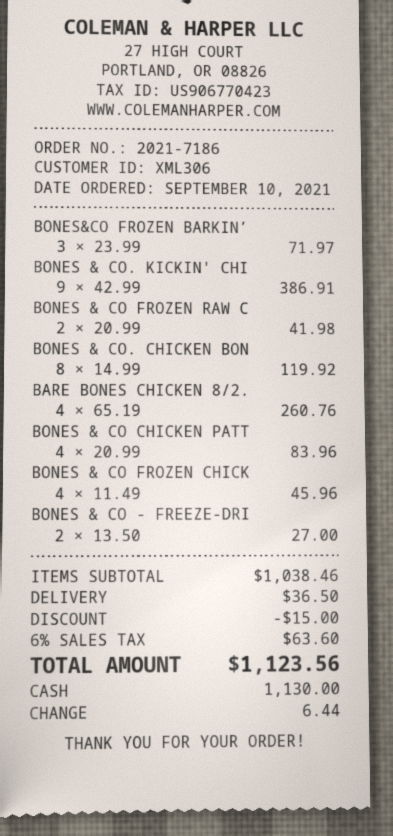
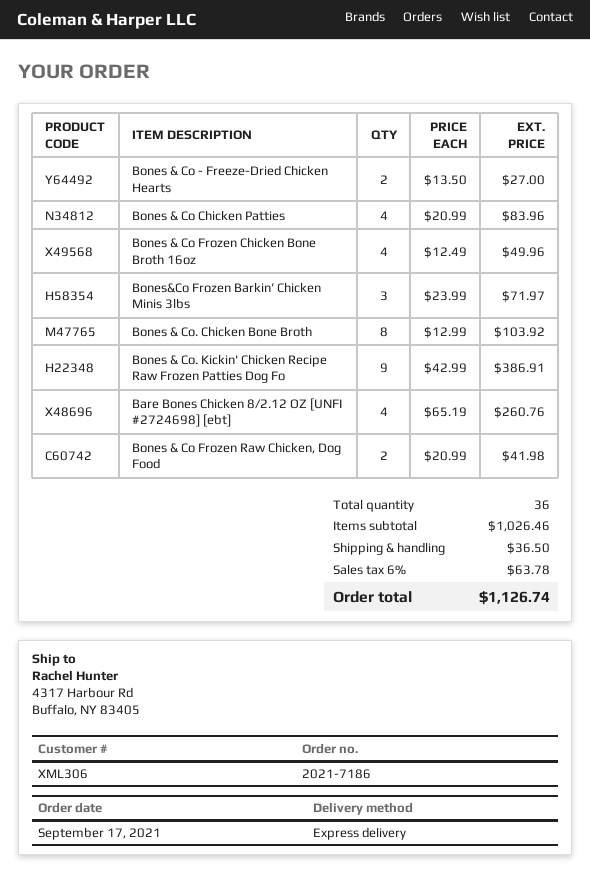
order date: 2021-09-10 -> 2021-09-17
BONES & CO. CHICKEN BON: 8 x 14.99 = 119.92 -> 8 x 12.99 = 103.92
BONES & CO FROZEN CHICK: 4 x 11.49 = 45.96 -> 4 x 12.49 = 49.96
subtotal: 1038.46 -> 1026.46
discount: 15.00 -> none
tax: 6% = 63.60 -> 6% = 63.78
total: 1123.56 -> 1126.74

